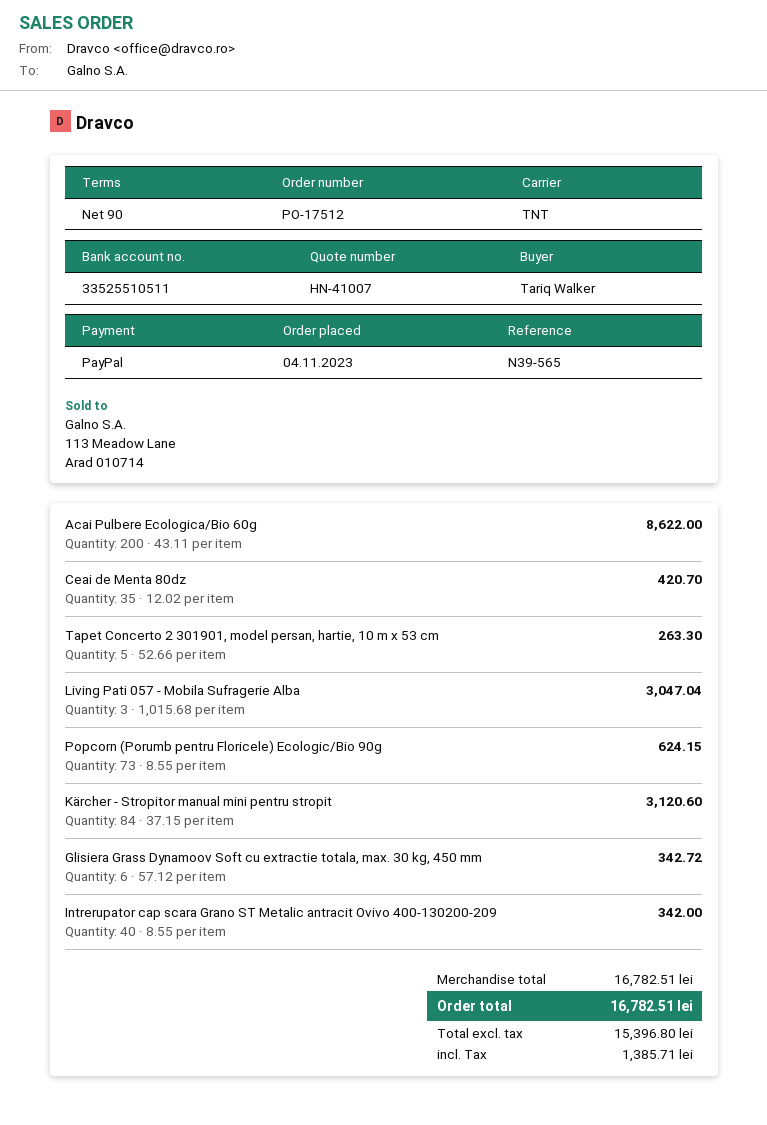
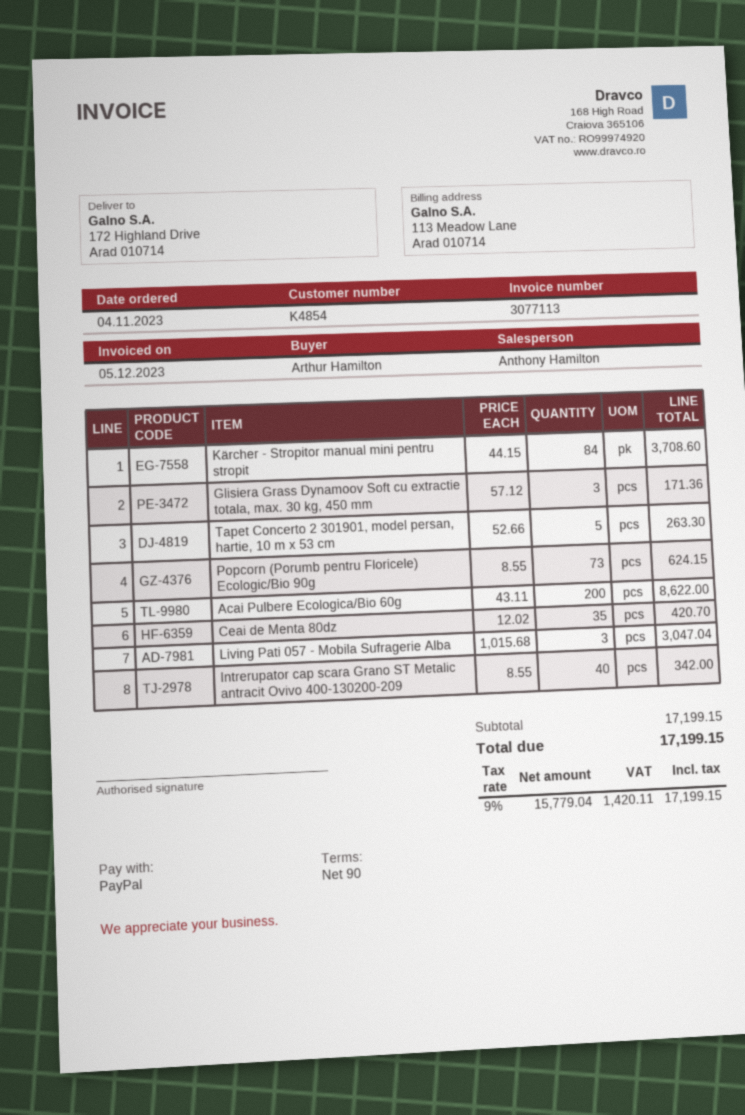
ordered by: Tariq Walker -> Arthur Hamilton
Kärcher - Stropitor manual mini pentru stropit: 84 x 37.15 = 3120.60 -> 84 x 44.15 = 3708.60
Glisiera Grass Dynamoov Soft cu extractie totala, max. 30 kg, 450 mm: 6 x 57.12 = 342.72 -> 3 x 57.12 = 171.36
subtotal: 16782.51 -> 17199.15
net: 15396.80 -> 15779.04
tax: 1385.71 -> 1420.11
total: 16782.51 -> 17199.15

